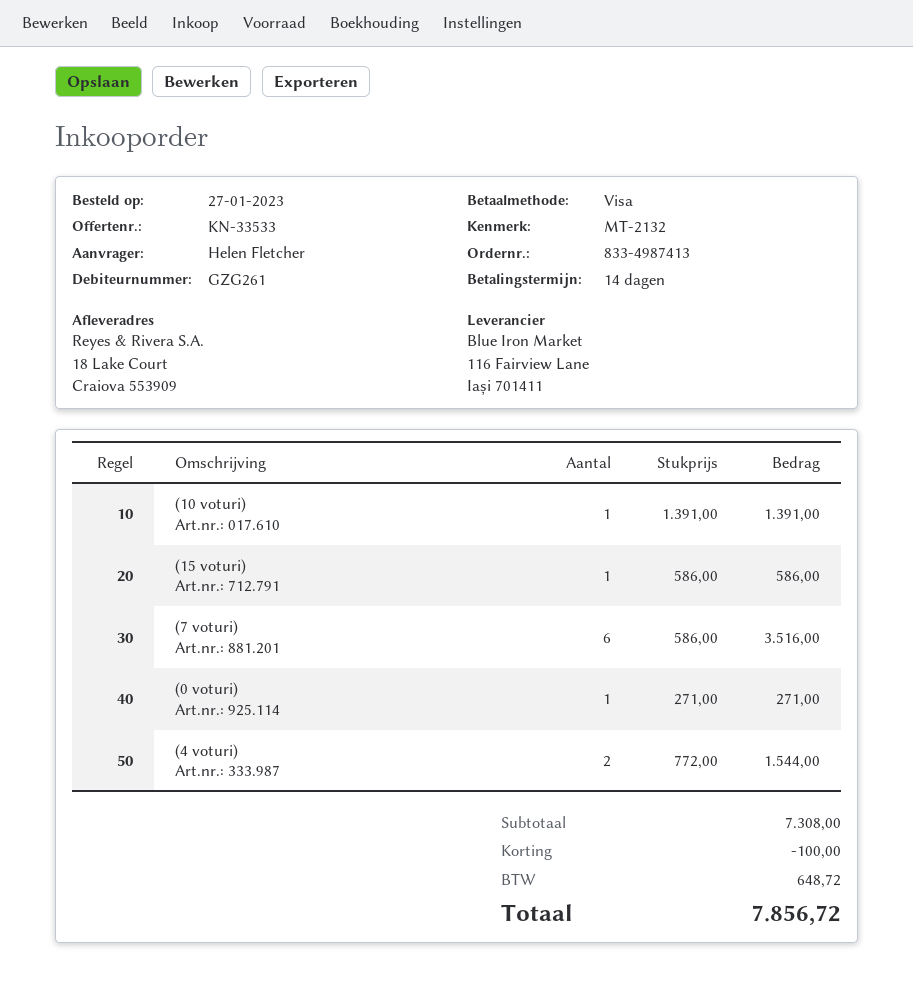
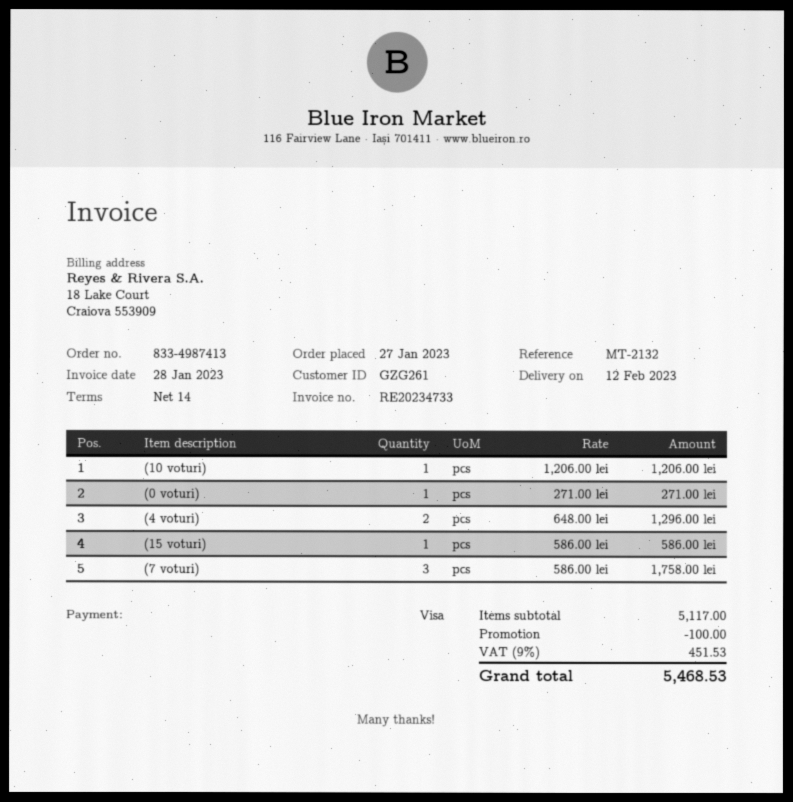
(10 voturi): 1 x 1391.00 = 1391.00 -> 1 x 1206.00 = 1206.00
(7 voturi): 6 x 586.00 = 3516.00 -> 3 x 586.00 = 1758.00
(4 voturi): 2 x 772.00 = 1544.00 -> 2 x 648.00 = 1296.00
subtotal: 7308.00 -> 5117.00
tax: 648.72 -> 451.53
total: 7856.72 -> 5468.53

